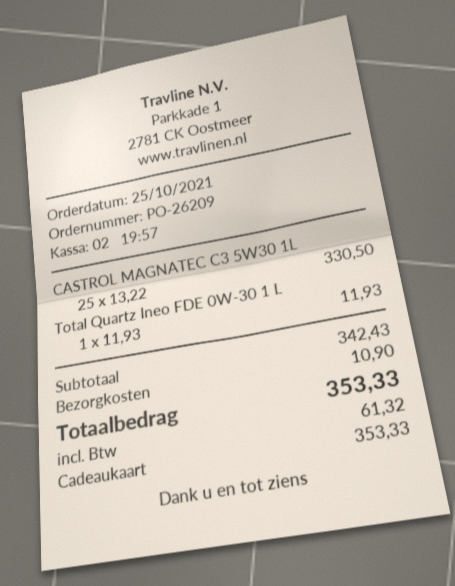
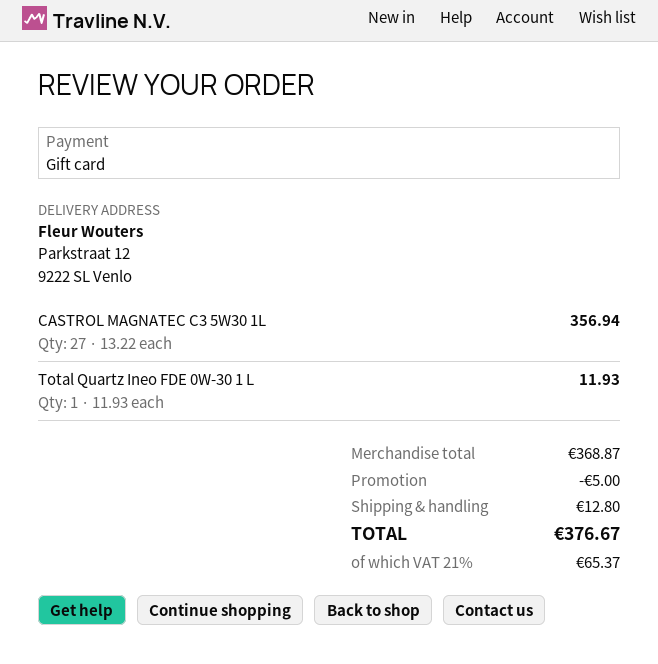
CASTROL MAGNATEC C3 5W30 1L: 25 x 13.22 = 330.50 -> 27 x 13.22 = 356.94
subtotal: 342.43 -> 368.87
discount: none -> 5.00
shipping: 10.90 -> 12.80
tax: 61.32 -> 65.37
total: 353.33 -> 376.67

